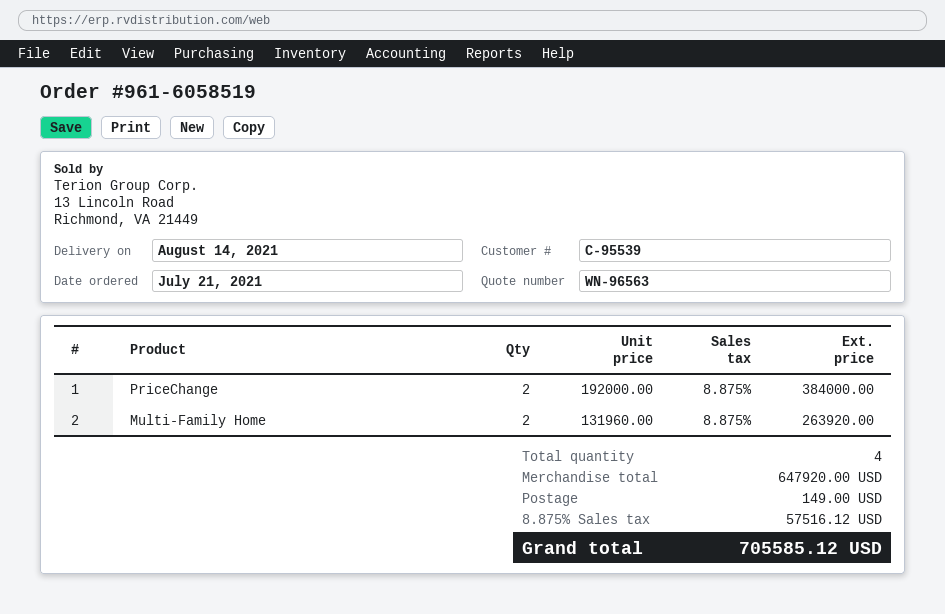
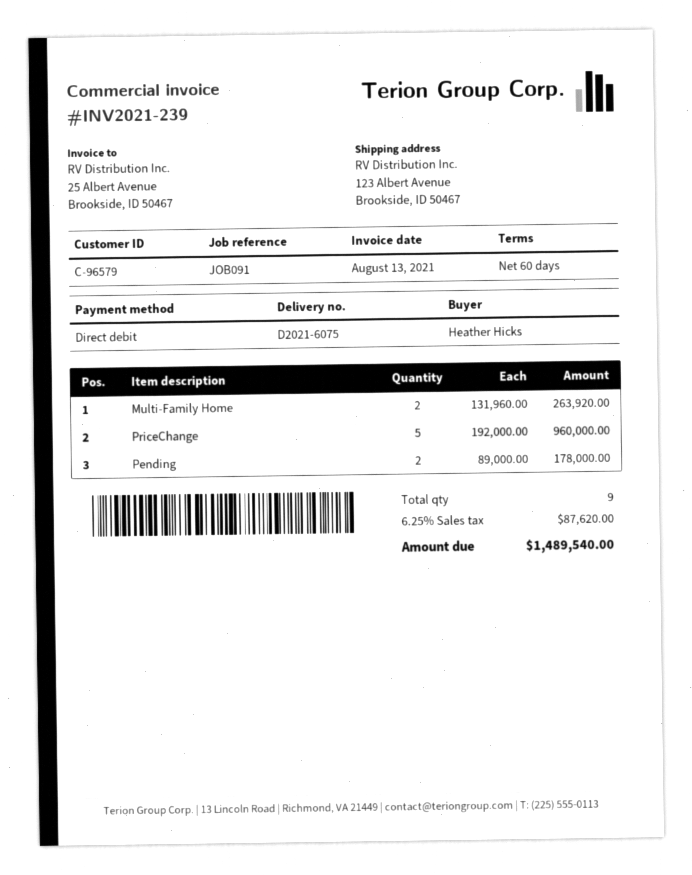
customer number: C-95539 -> C-96579
PriceChange: 2 x 192000.00 = 384000.00 -> 5 x 192000.00 = 960000.00
Pending: none -> 2 x 89000.00 = 178000.00
total quantity: 4 -> 9
shipping: 149.00 -> none
tax: 8.875% = 57516.12 -> 6.25% = 87620.00
total: 705585.12 -> 1489540.00

